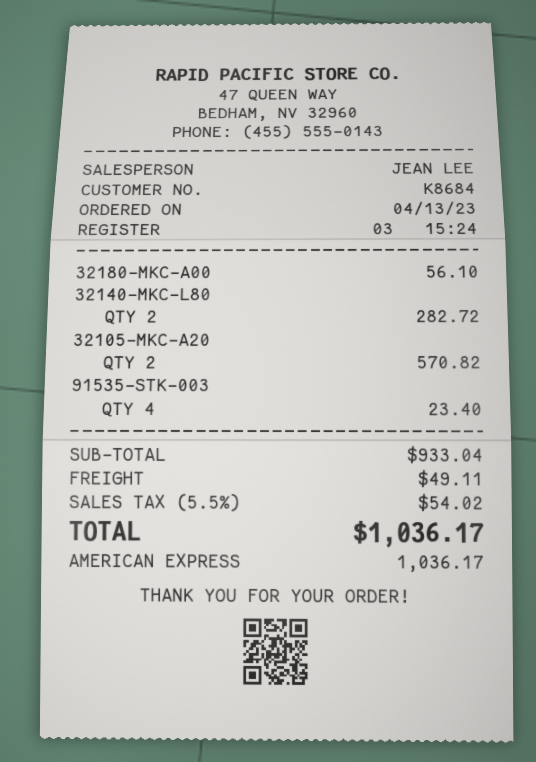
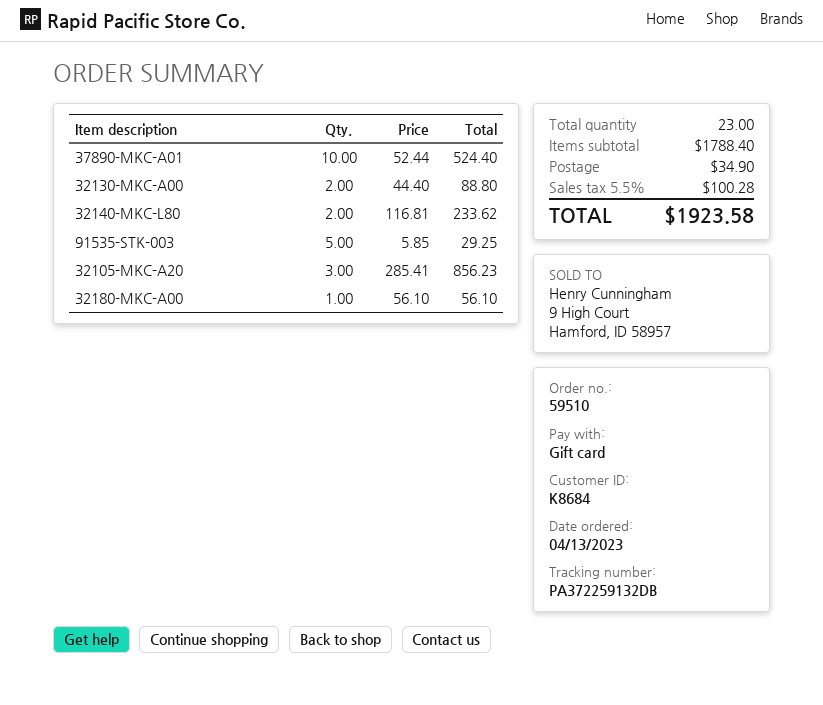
payment method: American Express -> gift card
32140-MKC-L80: 2 for 282.72 -> 2 for 233.62
32105-MKC-A20: 2 for 570.82 -> 3 for 856.23
91535-STK-003: 4 for 23.40 -> 5 for 29.25
37890-MKC-A01: none -> 10 for 524.40
32130-MKC-A00: none -> 2 for 88.80
subtotal: 933.04 -> 1788.40
shipping: 49.11 -> 34.90
tax: 5.5% = 54.02 -> 5.5% = 100.28
total: 1036.17 -> 1923.58

